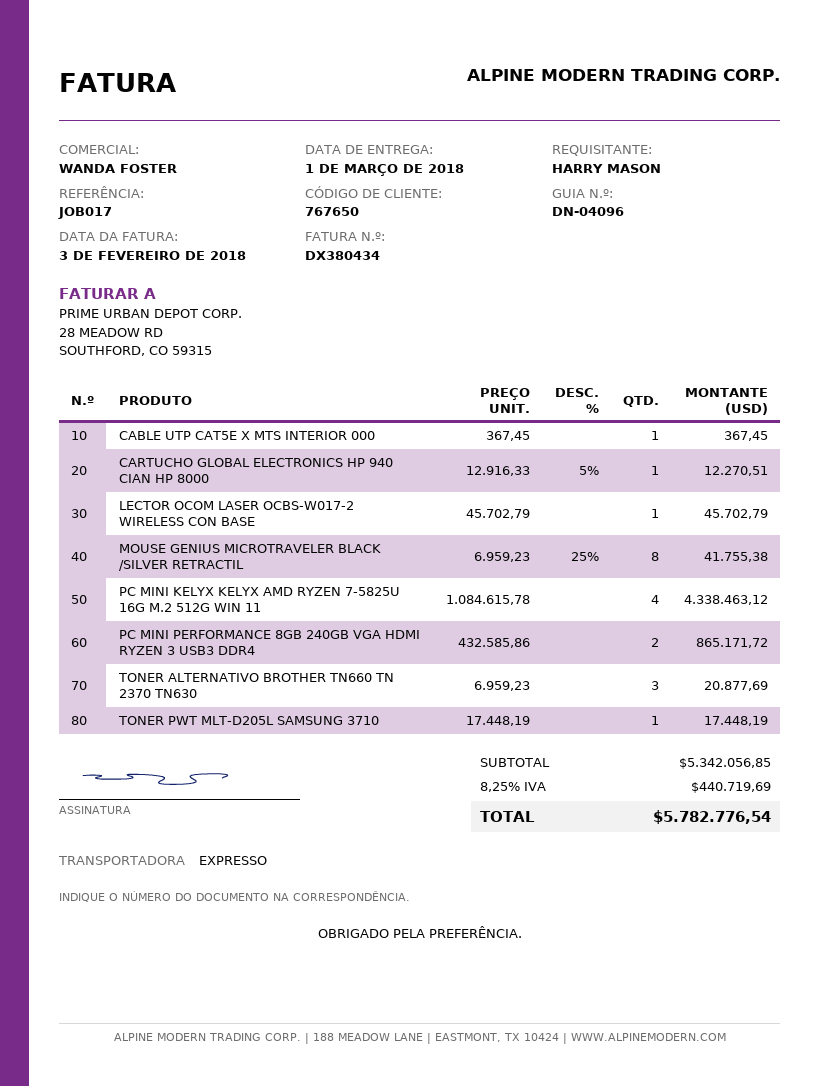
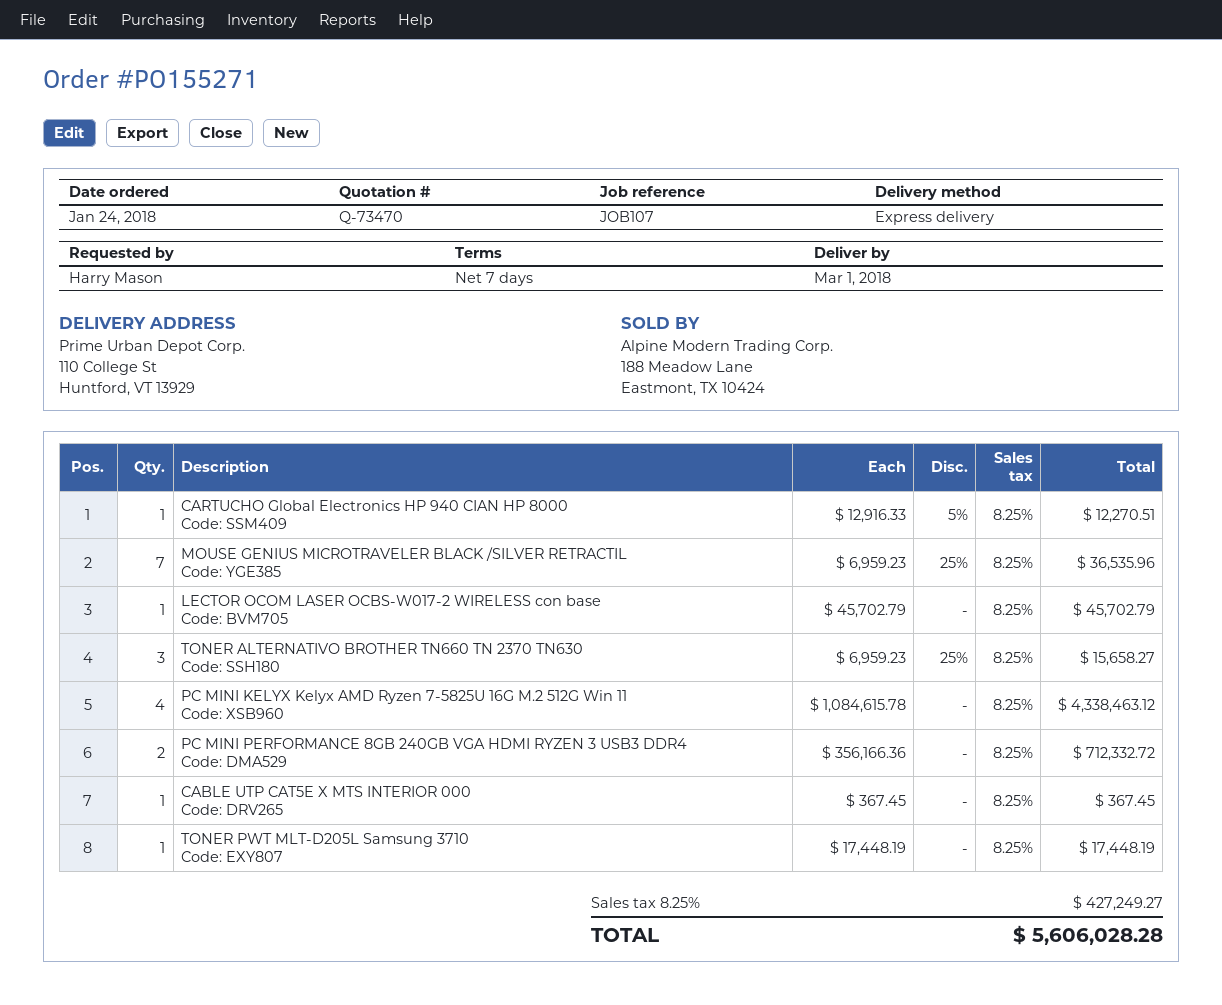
reference: JOB017 -> JOB107
MOUSE GENIUS MICROTRAVELER BLACK /SILVER RETRACTIL: 8 x 6959.23 - 25% = 41755.38 -> 7 x 6959.23 - 25% = 36535.96
PC MINI PERFORMANCE 8GB 240GB VGA HDMI RYZEN 3 USB3 DDR4: 2 x 432585.86 = 865171.72 -> 2 x 356166.36 = 712332.72
TONER ALTERNATIVO BROTHER TN660 TN 2370 TN630: 3 x 6959.23 = 20877.69 -> 3 x 6959.23 - 25% = 15658.27
tax: 8.25% = 440719.69 -> 8.25% = 427249.27
total: 5782776.54 -> 5606028.28

